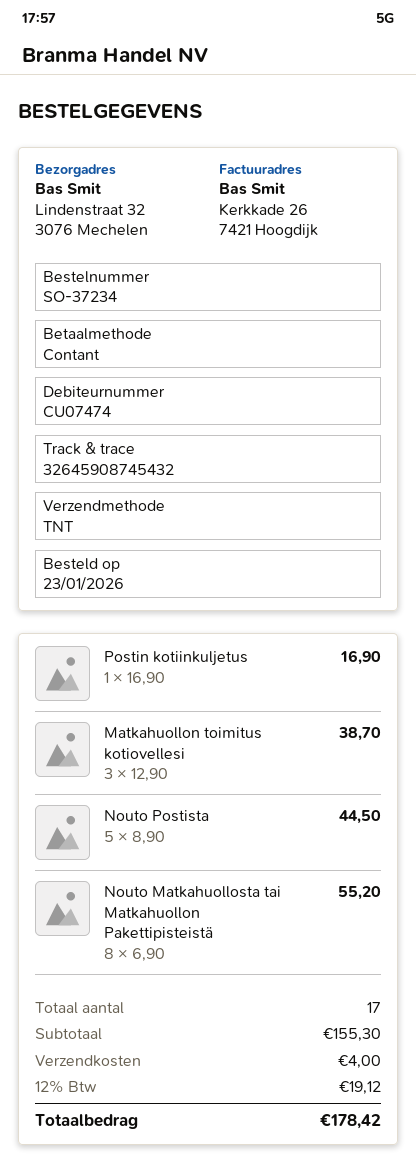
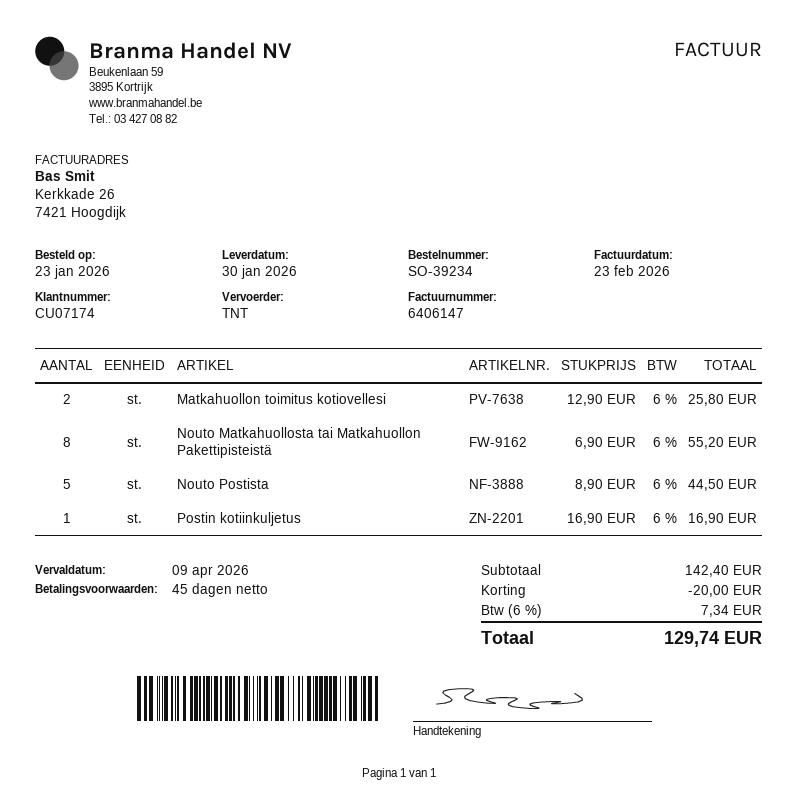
order number: SO-37234 -> SO-39234
customer number: CU07474 -> CU07174
Matkahuollon toimitus kotiovellesi: 3 x 12.90 = 38.70 -> 2 x 12.90 = 25.80
subtotal: 155.30 -> 142.40
discount: none -> 20.00
shipping: 4.00 -> none
tax: 12% = 19.12 -> 6% = 7.34
total: 178.42 -> 129.74

